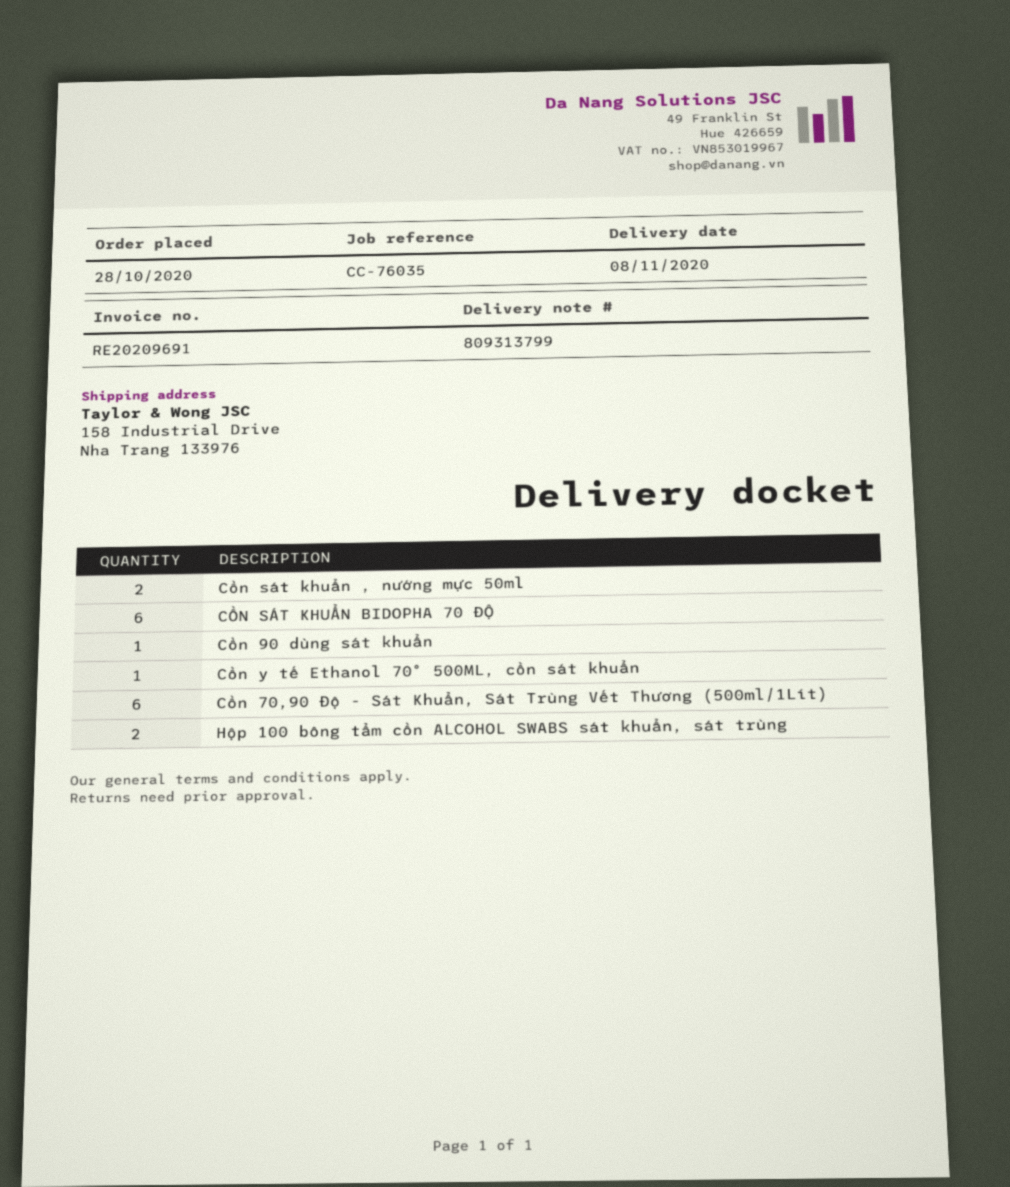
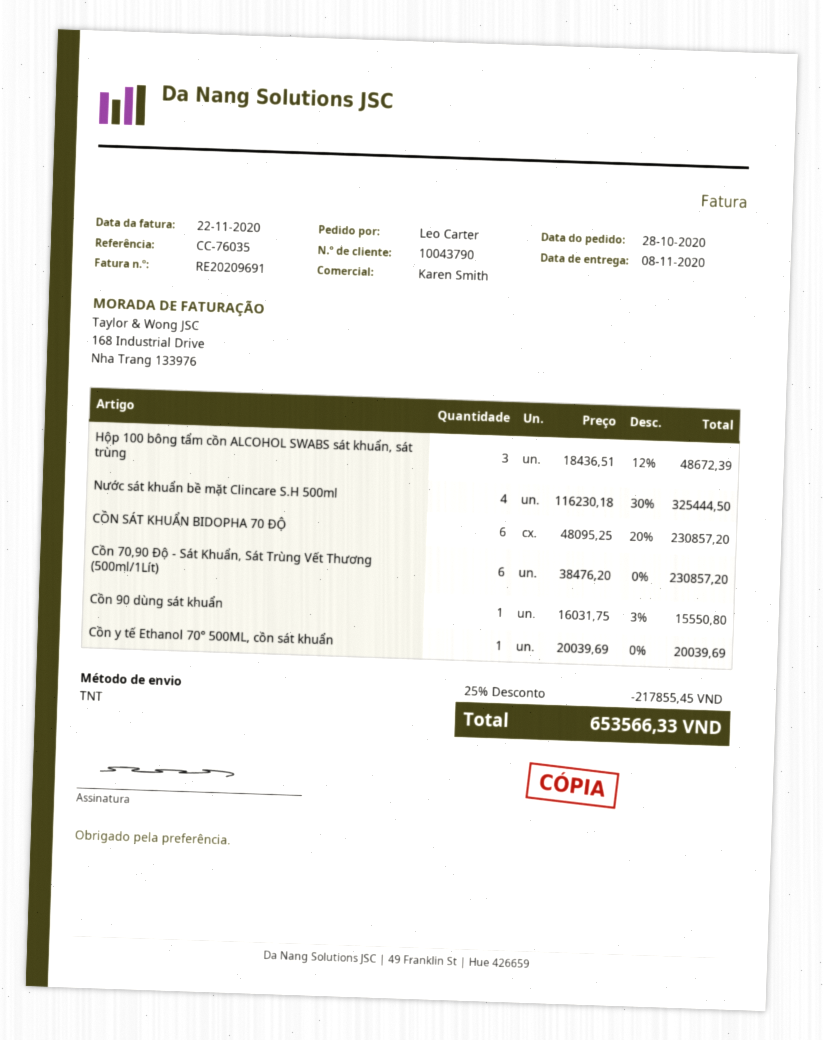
Cồn sát khuẩn , nướng mực 50ml: 2 -> none
Hộp 100 bông tẩm cồn ALCOHOL SWABS sát khuẩn, sát trùng: 2 -> 3
Nước sát khuẩn bề mặt Clincare S.H 500ml: none -> 4

